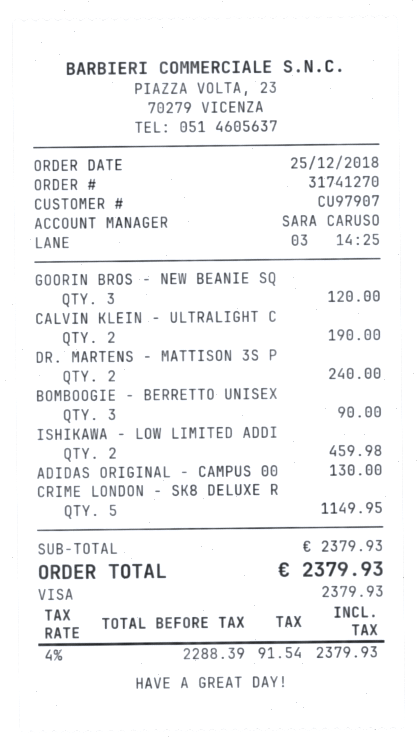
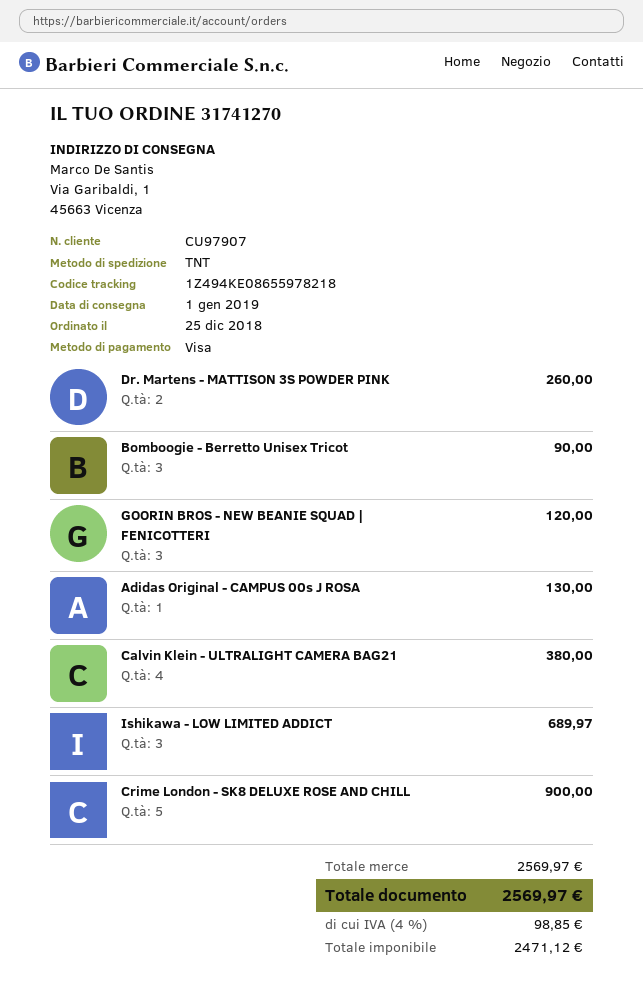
CALVIN KLEIN - ULTRALIGHT C: 2 for 190.00 -> 4 for 380.00
DR. MARTENS - MATTISON 3S P: 2 for 240.00 -> 2 for 260.00
ISHIKAWA - LOW LIMITED ADDI: 2 for 459.98 -> 3 for 689.97
CRIME LONDON - SK8 DELUXE R: 5 for 1149.95 -> 5 for 900.00
subtotal: 2379.93 -> 2569.97
net: 2288.39 -> 2471.12
tax: 4% = 91.54 -> 4% = 98.85
total: 2379.93 -> 2569.97

